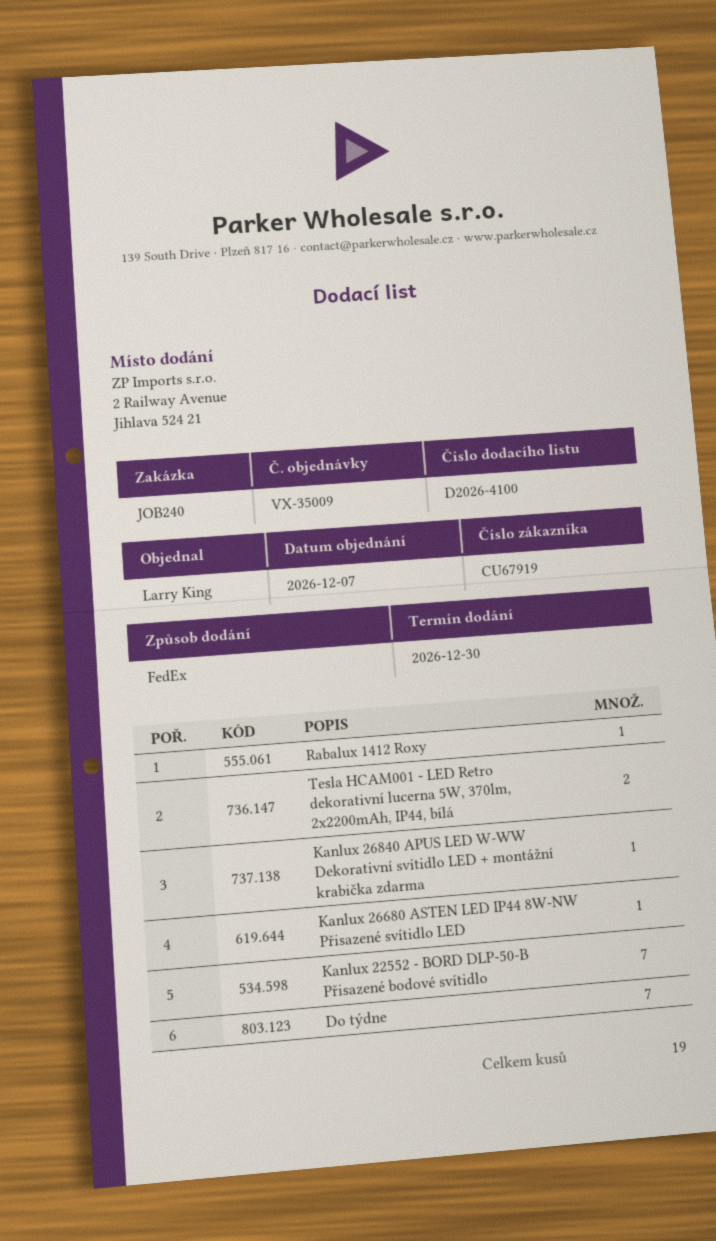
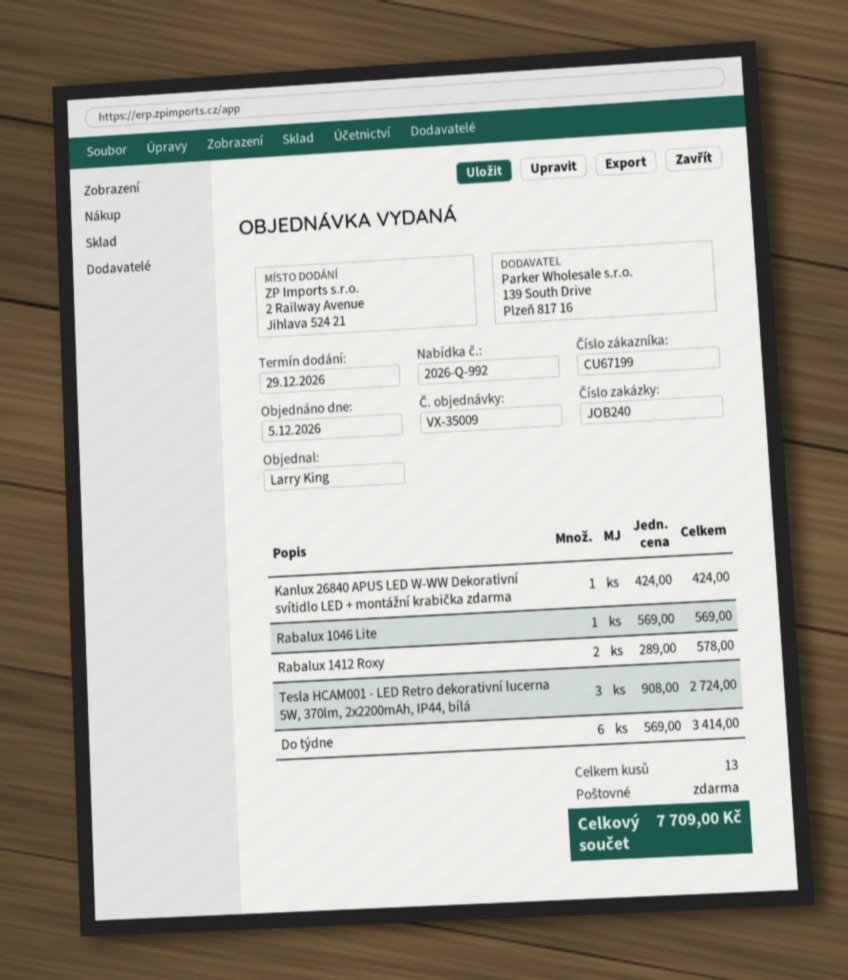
order date: 2026-12-07 -> 2026-12-05
delivery date: 2026-12-30 -> 2026-12-29
customer number: CU67919 -> CU67199
Rabalux 1412 Roxy: 1 -> 2
Tesla HCAM001 - LED Retro dekorativní lucerna 5W, 370lm, 2x2200mAh, IP44, bílá: 2 -> 3
Kanlux 26680 ASTEN LED IP44 8W-NW Přisazené svítidlo LED: 1 -> none
Kanlux 22552 - BORD DLP-50-B Přisazené bodové svítidlo: 7 -> none
Do týdne: 7 -> 6
Rabalux 1046 Lite: none -> 1
total quantity: 19 -> 13

